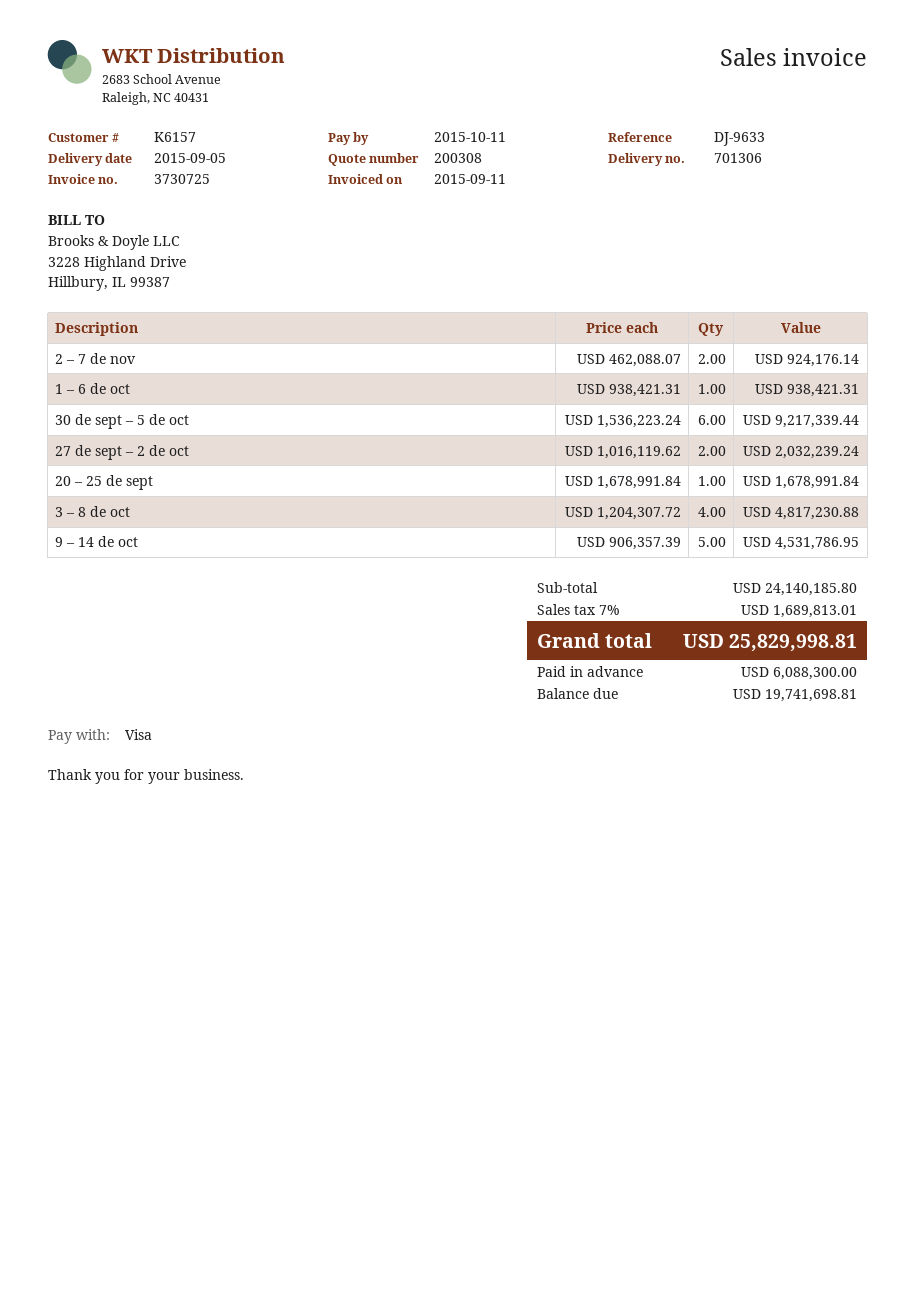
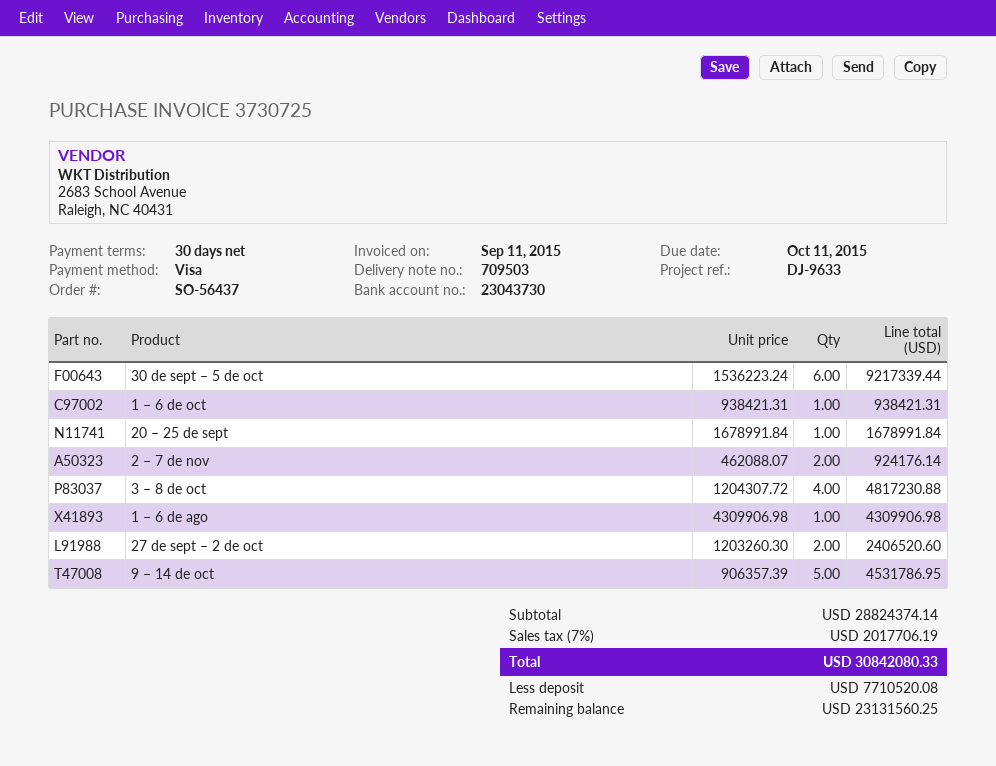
delivery note number: 701306 -> 709503
27 de sept – 2 de oct: 2 x 1016119.62 = 2032239.24 -> 2 x 1203260.30 = 2406520.60
1 – 6 de ago: none -> 1 x 4309906.98 = 4309906.98
subtotal: 24140185.80 -> 28824374.14
tax: 7% = 1689813.01 -> 7% = 2017706.19
total: 25829998.81 -> 30842080.33
deposit: 6088300.00 -> 7710520.08
balance: 19741698.81 -> 23131560.25

